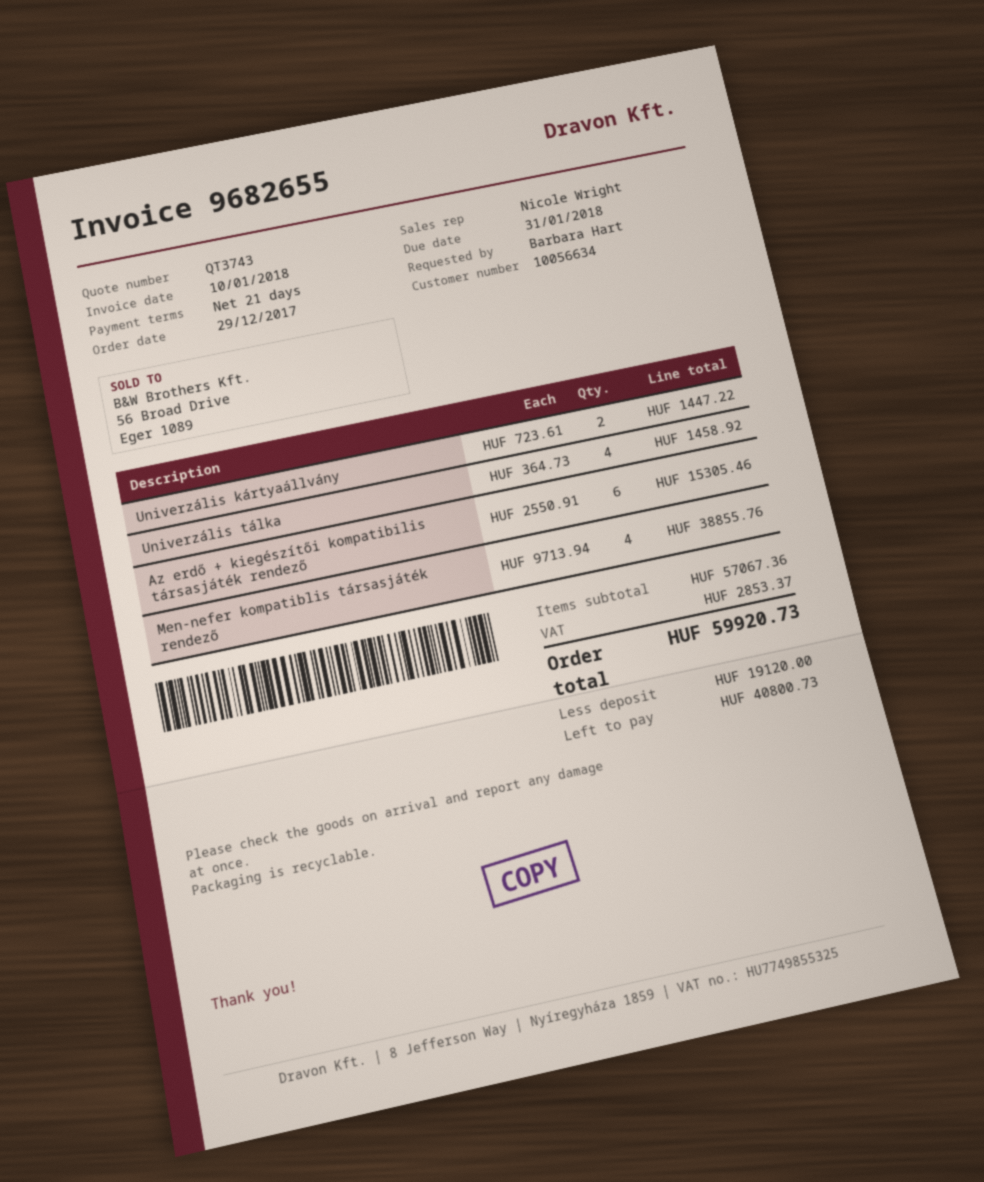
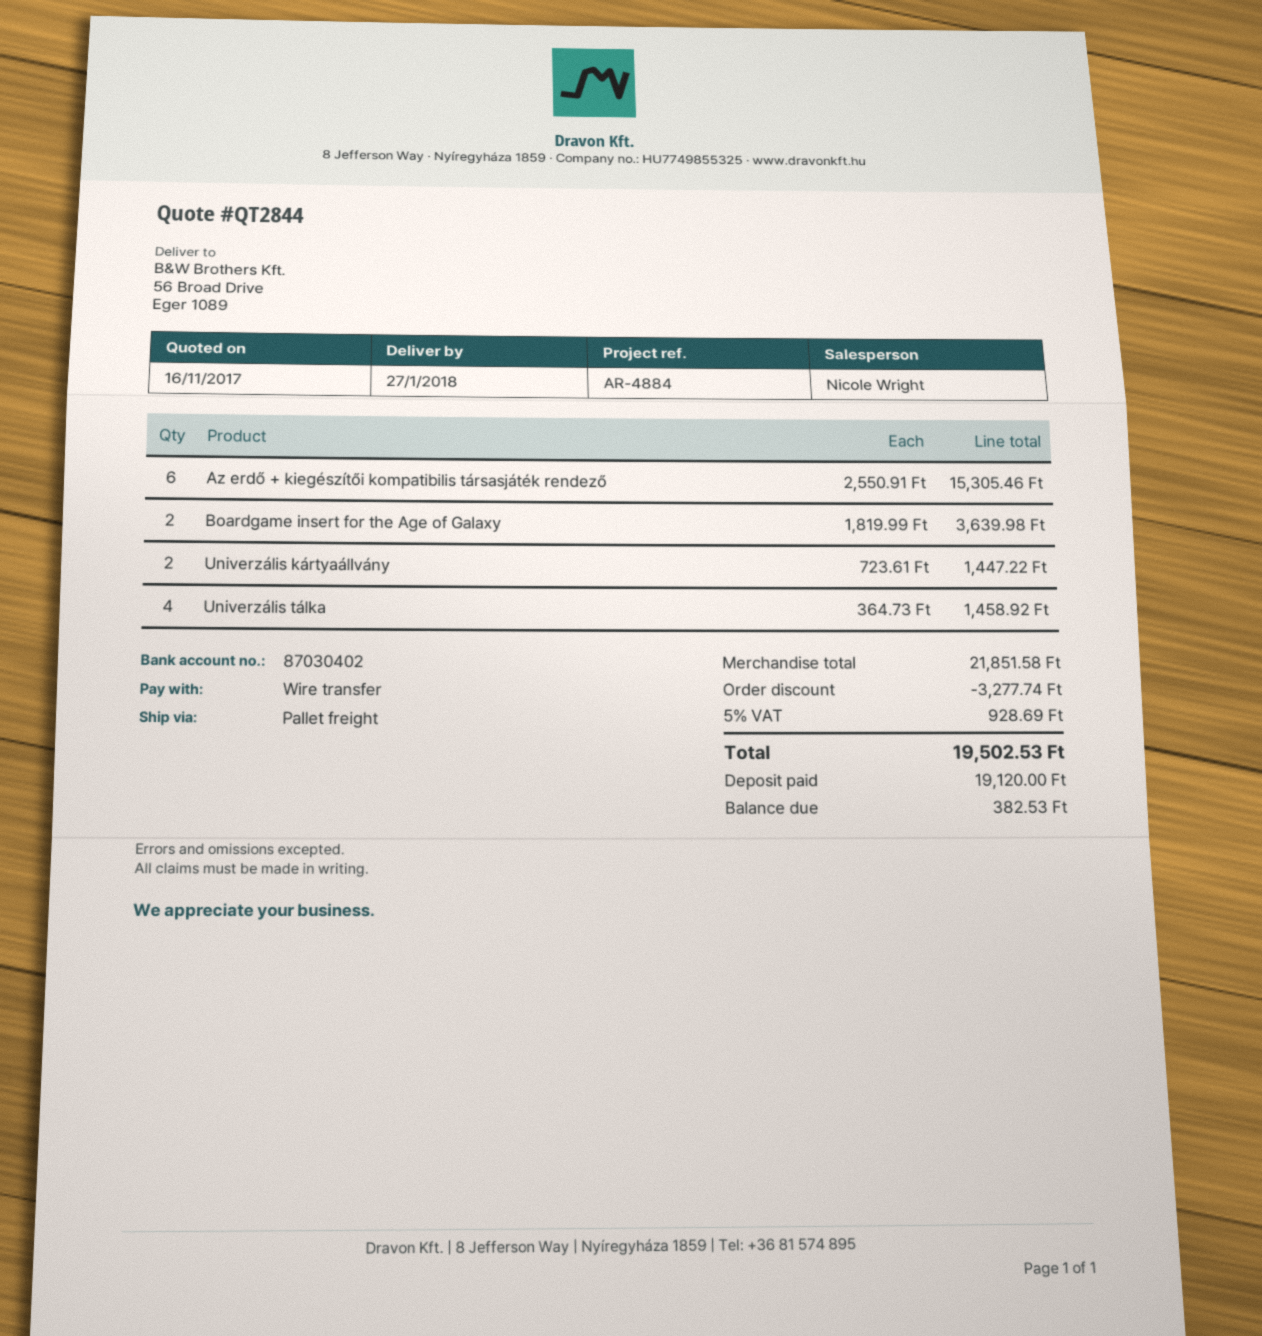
quote number: QT3743 -> QT2844
Men-nefer kompatiblis társasjáték rendező: 4 x 9713.94 = 38855.76 -> none
Boardgame insert for the Age of Galaxy: none -> 2 x 1819.99 = 3639.98
subtotal: 57067.36 -> 21851.58
discount: none -> 3277.74
tax: 2853.37 -> 928.69
total: 59920.73 -> 19502.53
balance: 40800.73 -> 382.53

